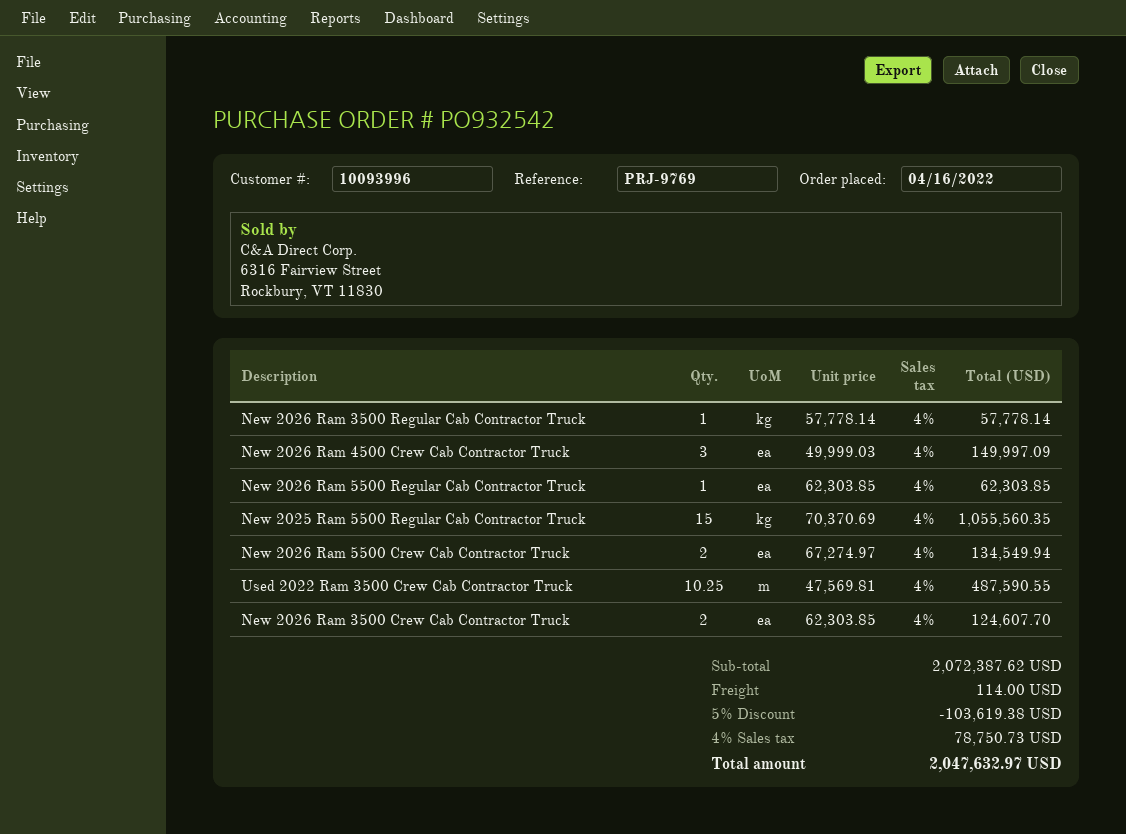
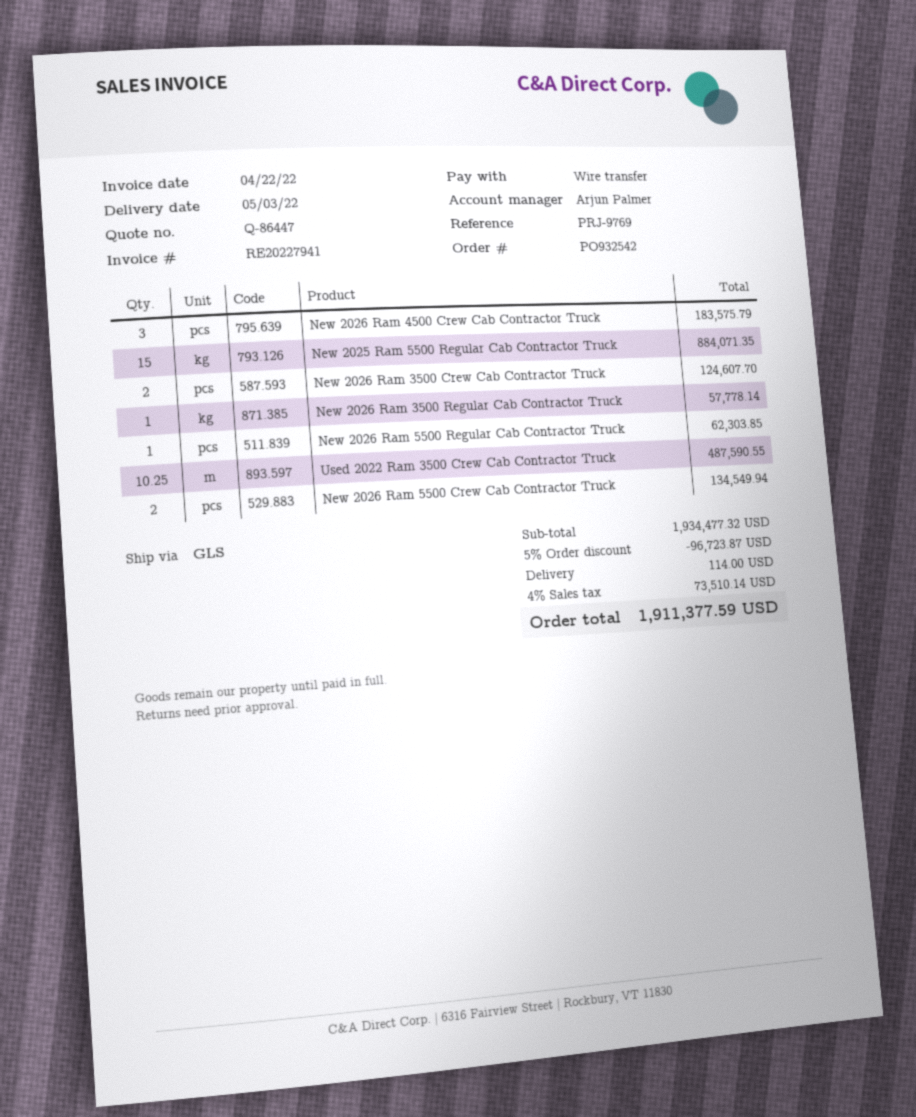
New 2026 Ram 4500 Crew Cab Contractor Truck: 3 for 149997.09 -> 3 for 183575.79
New 2025 Ram 5500 Regular Cab Contractor Truck: 15 for 1055560.35 -> 15 for 884071.35
subtotal: 2072387.62 -> 1934477.32
discount: 5% = 103619.38 -> 5% = 96723.87
tax: 4% = 78750.73 -> 4% = 73510.14
total: 2047632.97 -> 1911377.59

